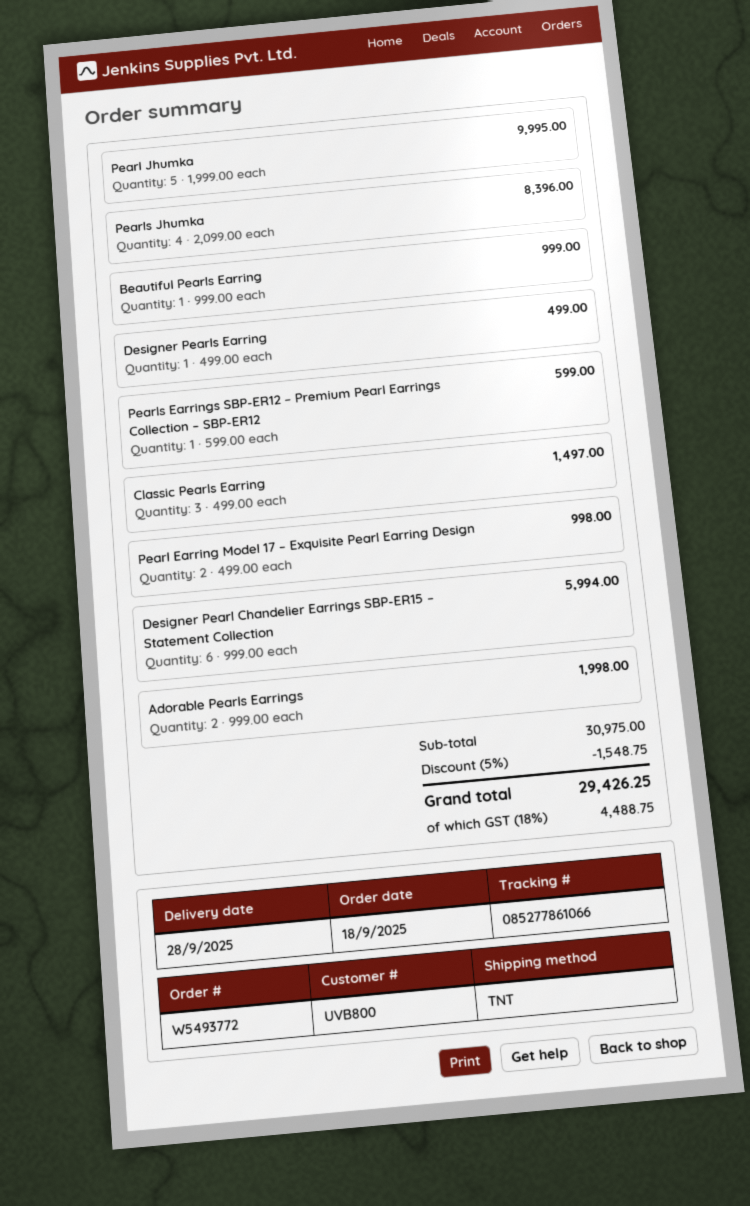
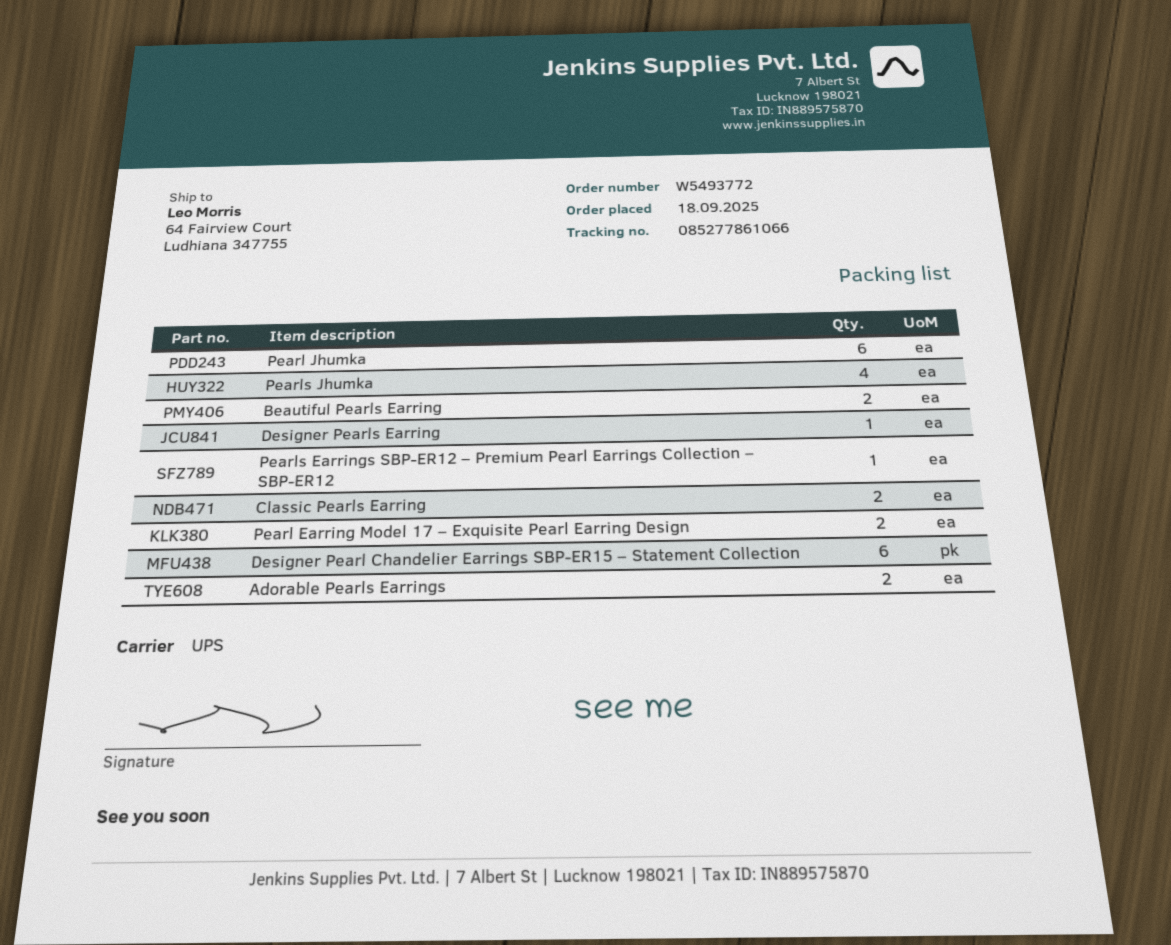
shipping method: TNT -> UPS
Pearl Jhumka: 5 -> 6
Beautiful Pearls Earring: 1 -> 2
Classic Pearls Earring: 3 -> 2

